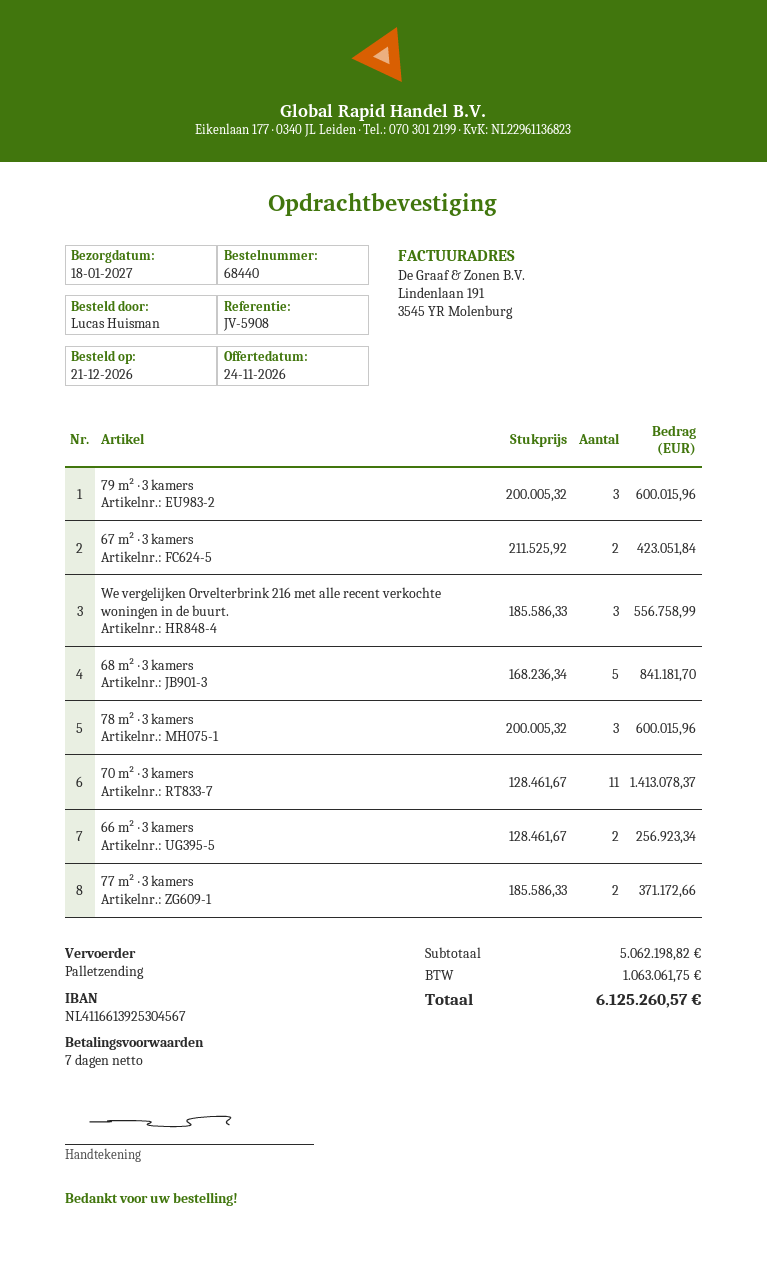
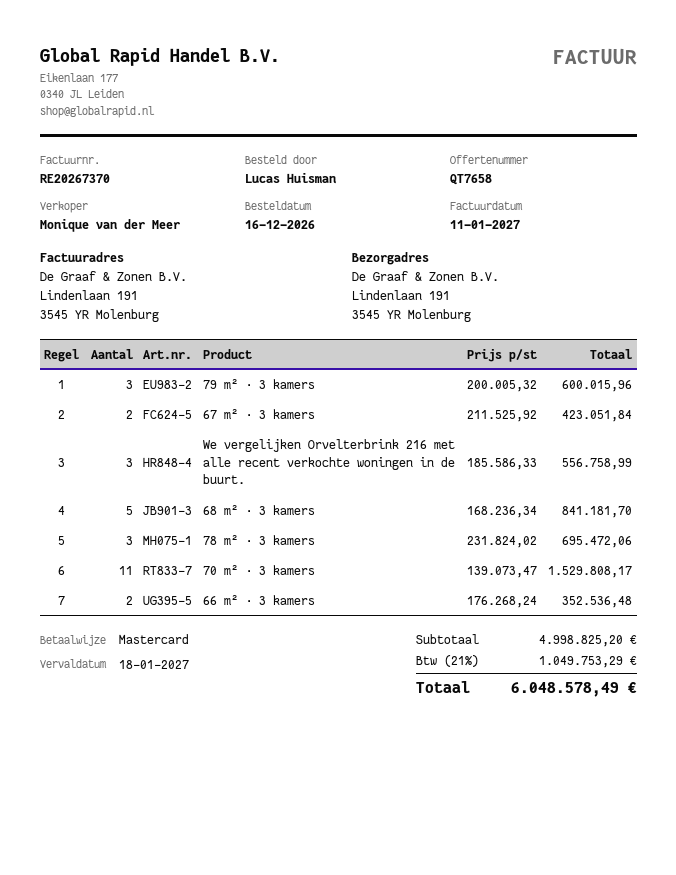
order date: 2026-12-21 -> 2026-12-16
78 m² · 3 kamers: 3 x 200005.32 = 600015.96 -> 3 x 231824.02 = 695472.06
70 m² · 3 kamers: 11 x 128461.67 = 1413078.37 -> 11 x 139073.47 = 1529808.17
66 m² · 3 kamers: 2 x 128461.67 = 256923.34 -> 2 x 176268.24 = 352536.48
77 m² · 3 kamers: 2 x 185586.33 = 371172.66 -> none
subtotal: 5062198.82 -> 4998825.20
tax: 1063061.75 -> 1049753.29
total: 6125260.57 -> 6048578.49

